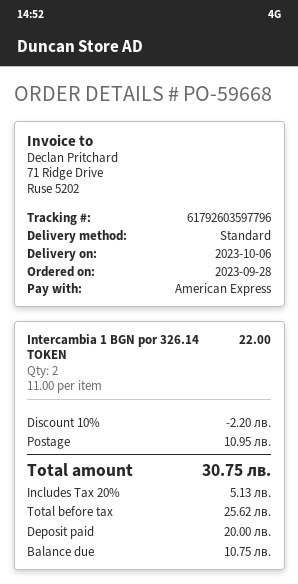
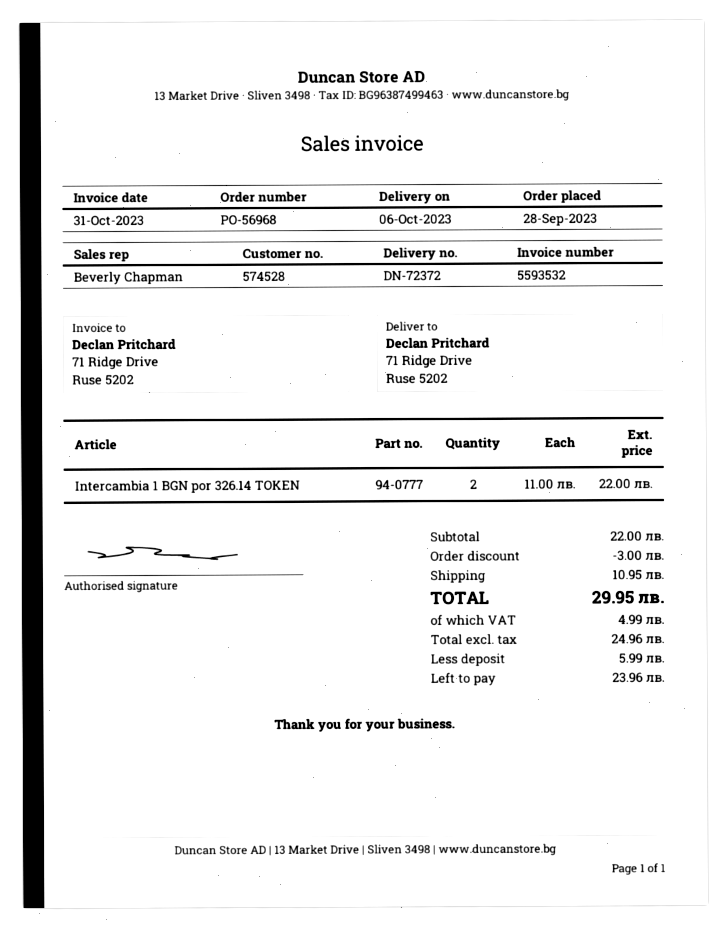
order number: PO-59668 -> PO-56968
discount: 2.20 -> 3.00
net: 25.62 -> 24.96
tax: 5.13 -> 4.99
total: 30.75 -> 29.95
deposit: 20.00 -> 5.99
balance: 10.75 -> 23.96

